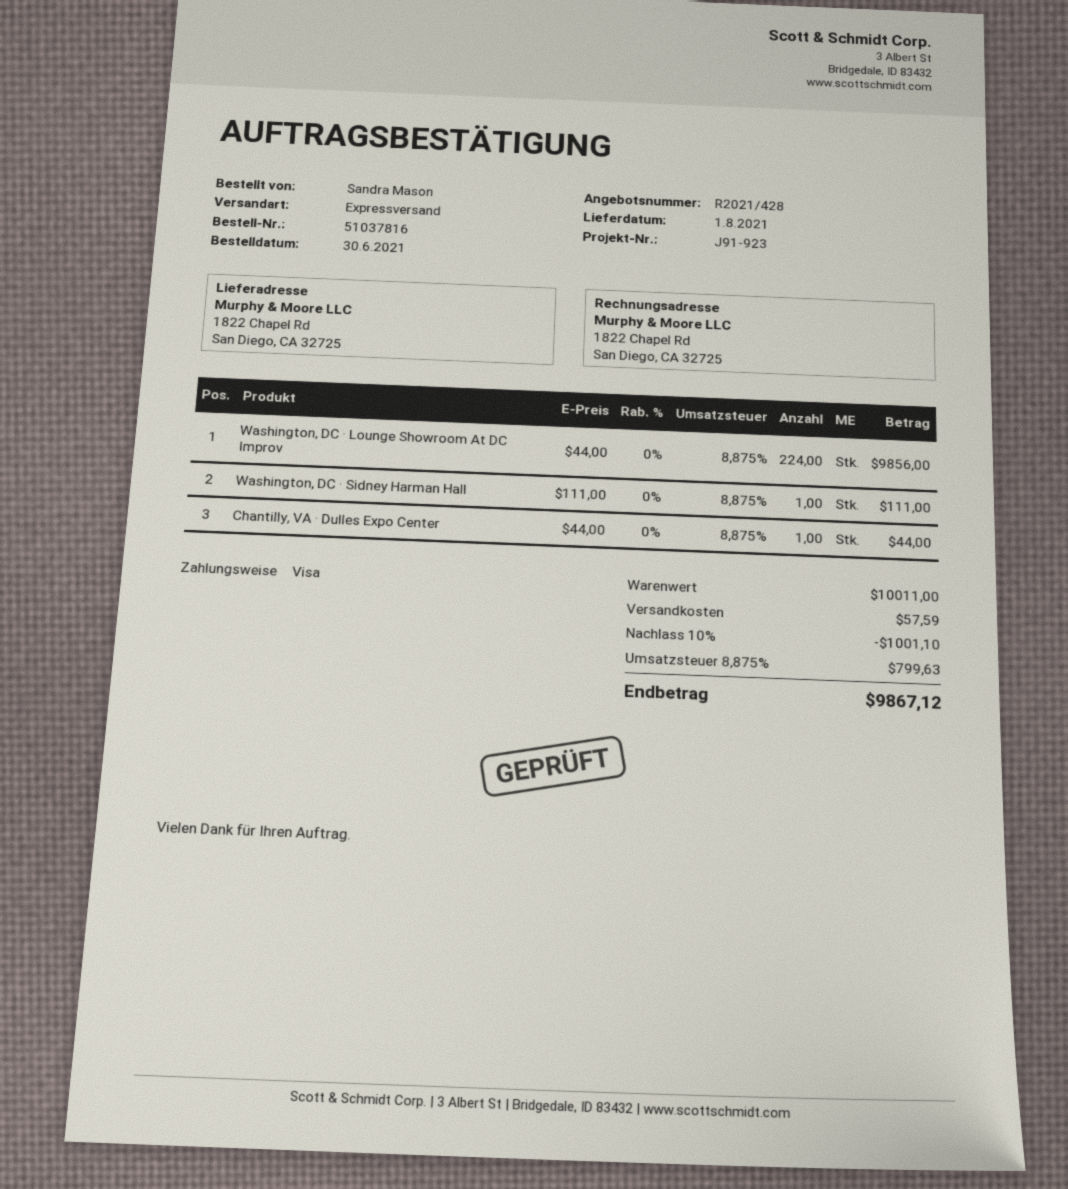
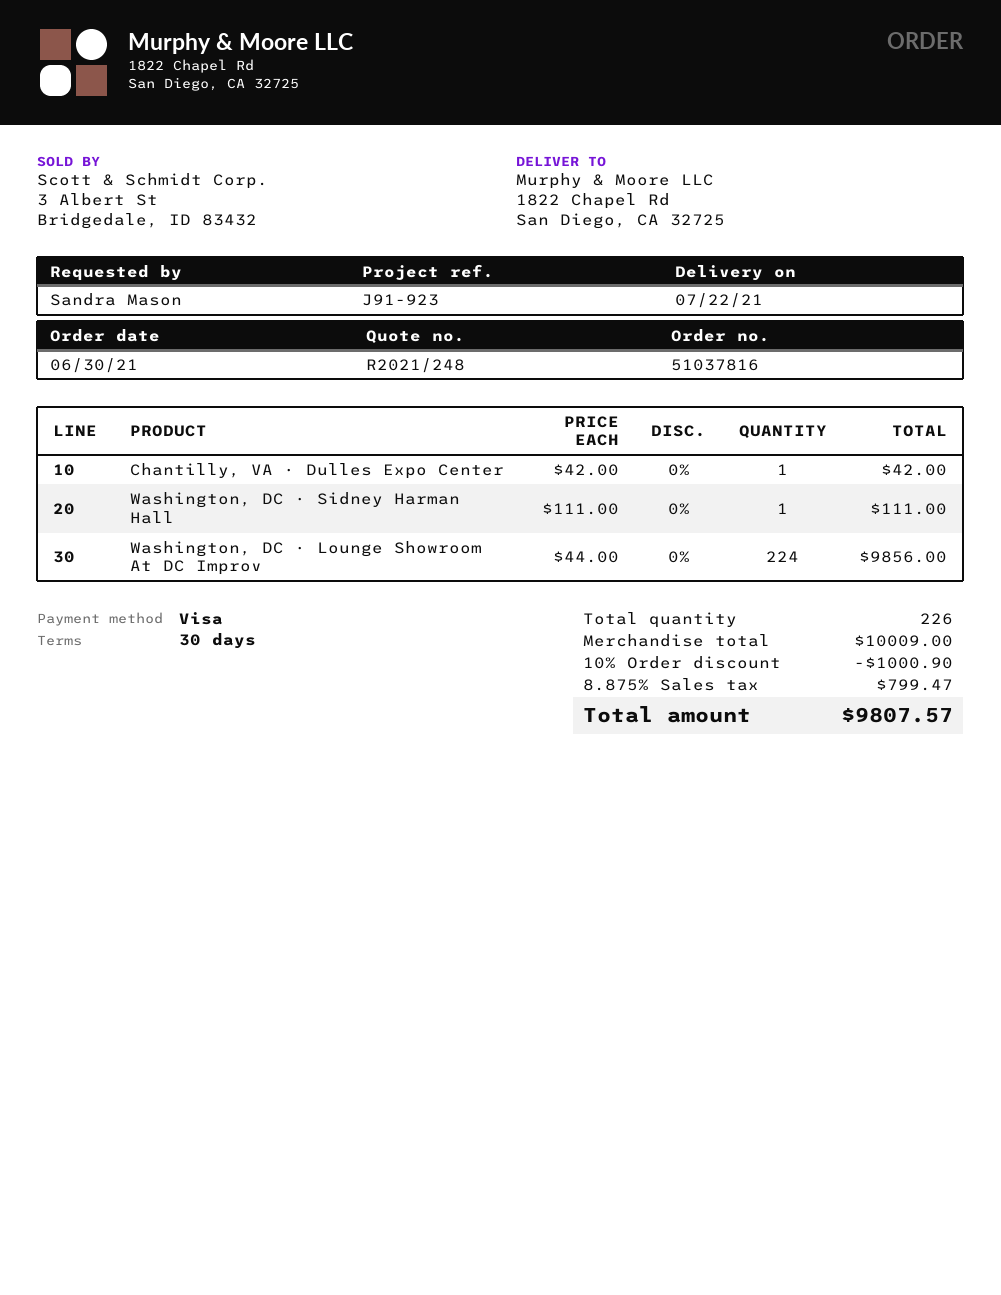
quote number: R2021/428 -> R2021/248
delivery date: 2021-08-01 -> 2021-07-22
Chantilly, VA · Dulles Expo Center: 1 x 44.00 = 44.00 -> 1 x 42.00 = 42.00
subtotal: 10011.00 -> 10009.00
discount: 10% = 1001.10 -> 10% = 1000.90
shipping: 57.59 -> none
tax: 8.875% = 799.63 -> 8.875% = 799.47
total: 9867.12 -> 9807.57

